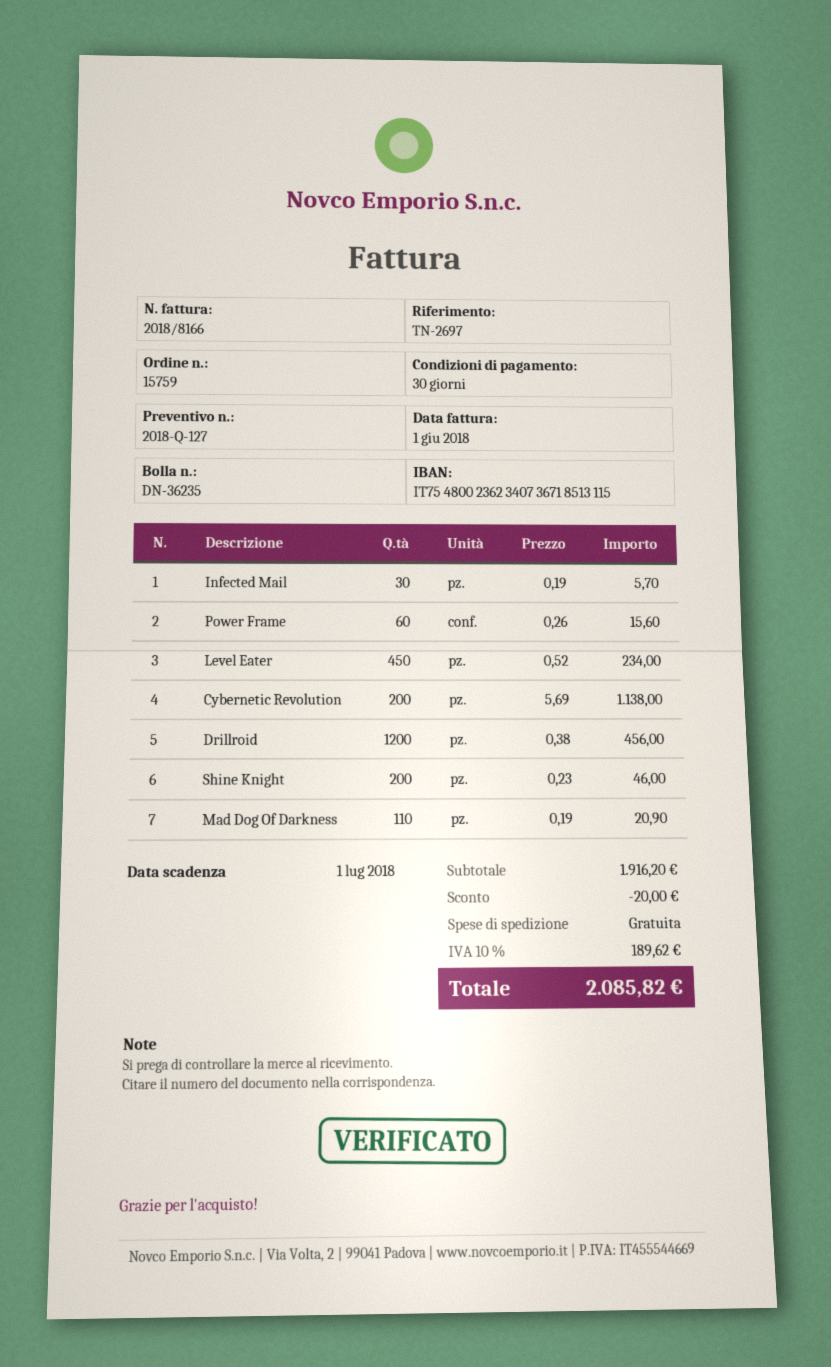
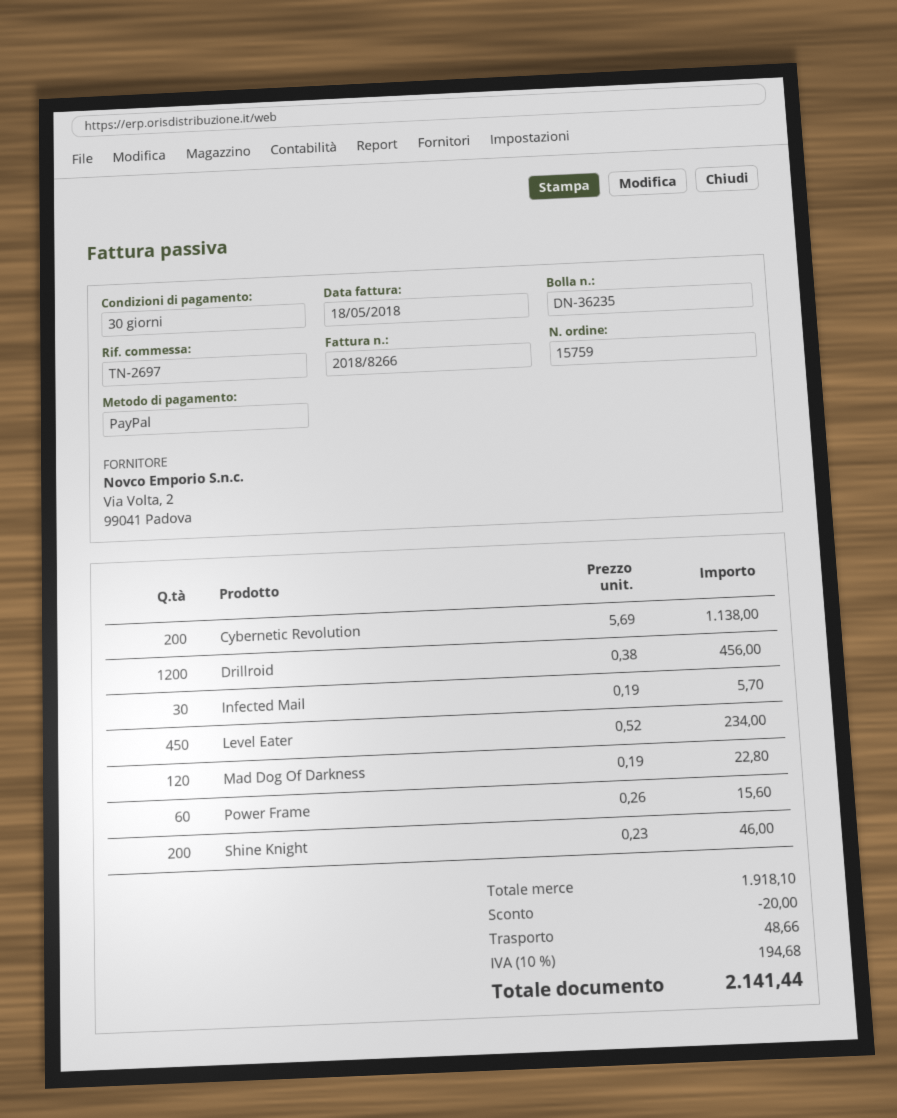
invoice number: 2018/8166 -> 2018/8266
invoice date: 2018-06-01 -> 2018-05-18
Mad Dog Of Darkness: 110 x 0.19 = 20.90 -> 120 x 0.19 = 22.80
subtotal: 1916.20 -> 1918.10
shipping: 0.00 -> 48.66
tax: 10% = 189.62 -> 10% = 194.68
total: 2085.82 -> 2141.44

